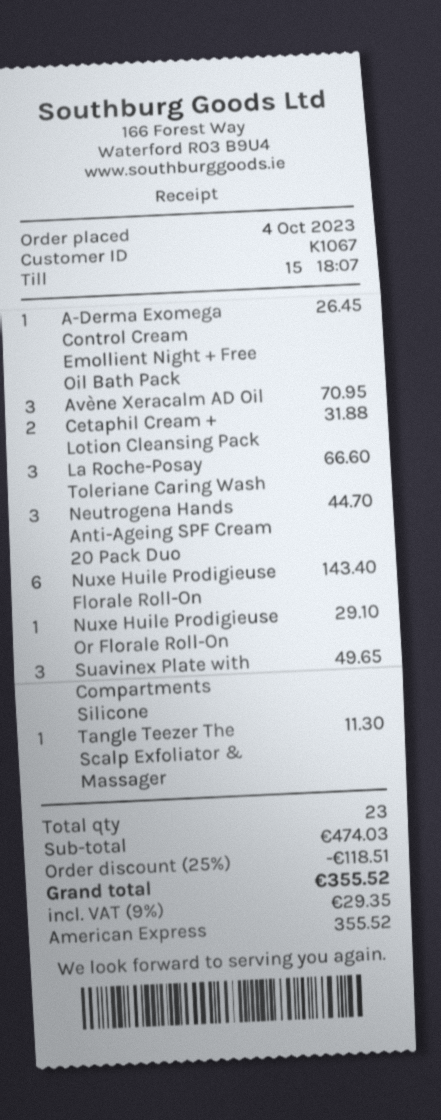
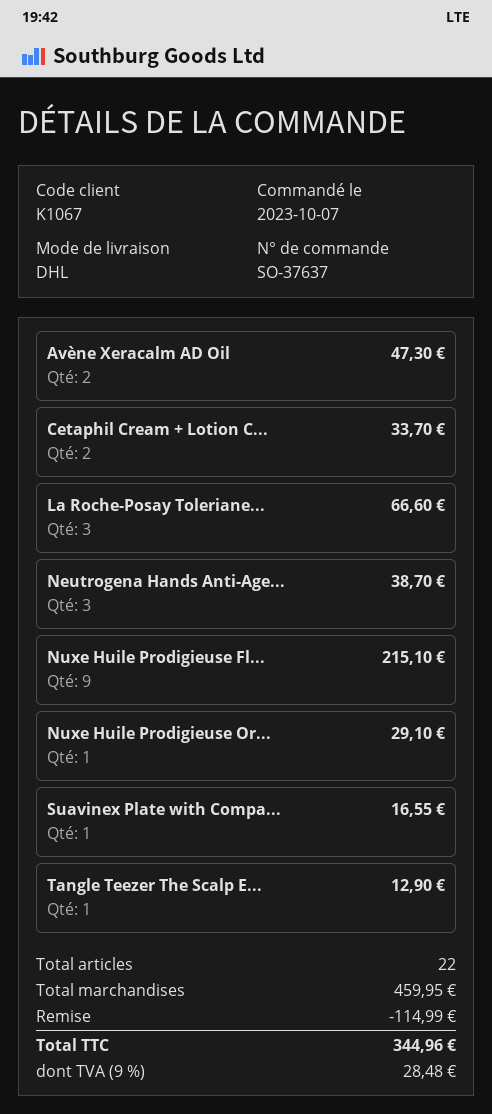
order date: 2023-10-04 -> 2023-10-07
A-Derma Exomega Control Cream Emollient Night + Free Oil Bath Pack: 1 for 26.45 -> none
Avène Xeracalm AD Oil: 3 for 70.95 -> 2 for 47.30
Cetaphil Cream + Lotion Cleansing Pack: 2 for 31.88 -> 2 for 33.70
Neutrogena Hands Anti-Ageing SPF Cream 20 Pack Duo: 3 for 44.70 -> 3 for 38.70
Nuxe Huile Prodigieuse Florale Roll-On: 6 for 143.40 -> 9 for 215.10
Suavinex Plate with Compartments Silicone: 3 for 49.65 -> 1 for 16.55
Tangle Teezer The Scalp Exfoliator & Massager: 1 for 11.30 -> 1 for 12.90
total quantity: 23 -> 22
subtotal: 474.03 -> 459.95
discount: 118.51 -> 114.99
tax: 9% = 29.35 -> 9% = 28.48
total: 355.52 -> 344.96

